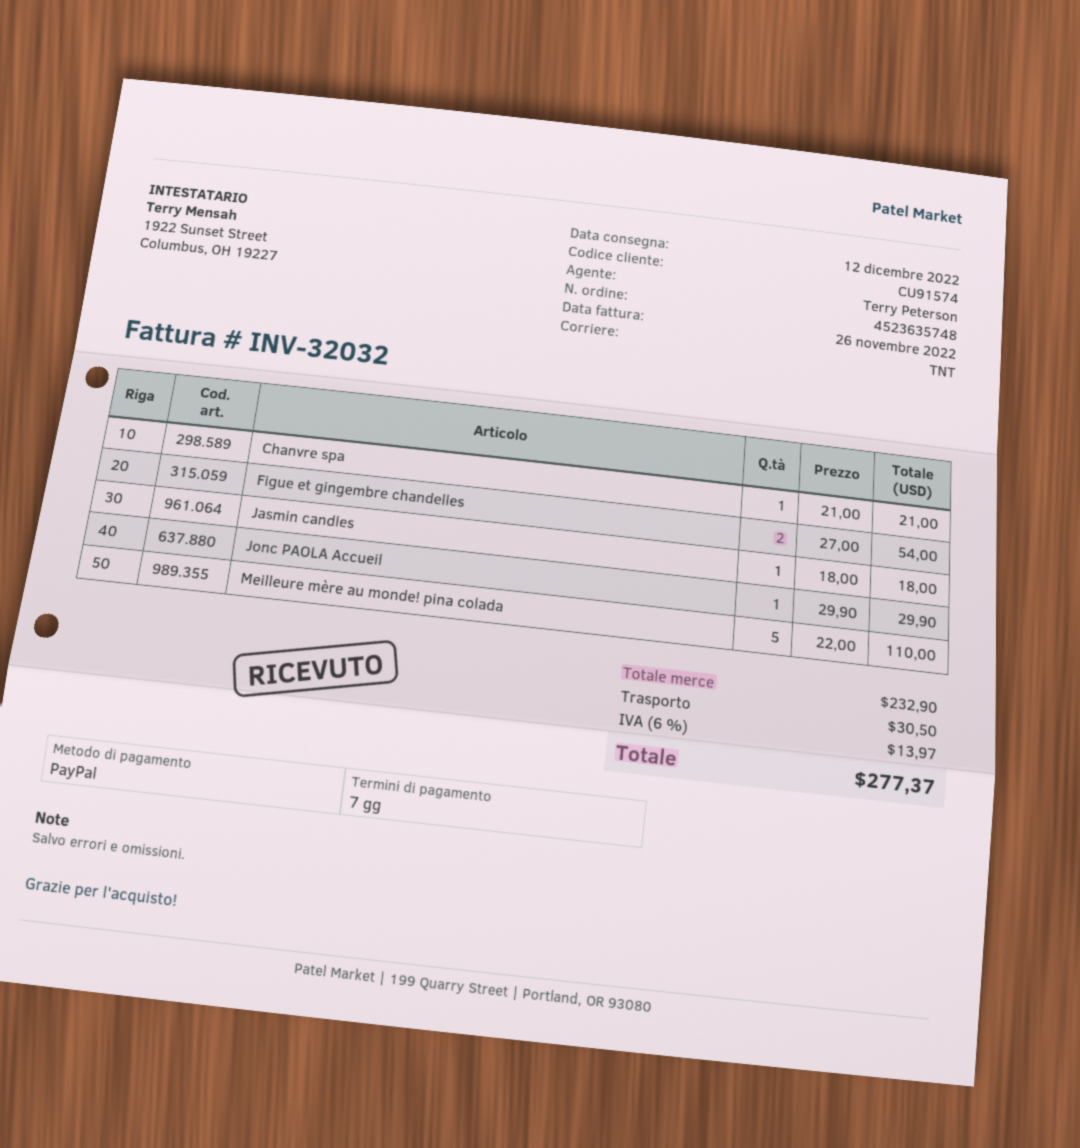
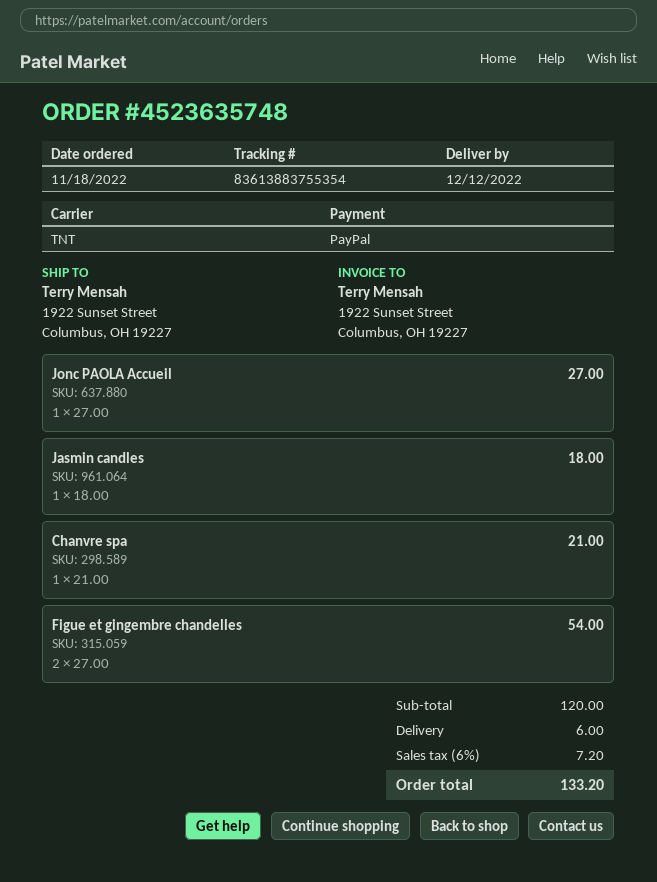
Jonc PAOLA Accueil: 1 x 29.90 = 29.90 -> 1 x 27.00 = 27.00
Meilleure mère au monde! pina colada: 5 x 22.00 = 110.00 -> none
subtotal: 232.90 -> 120.00
shipping: 30.50 -> 6.00
tax: 6% = 13.97 -> 6% = 7.20
total: 277.37 -> 133.20

